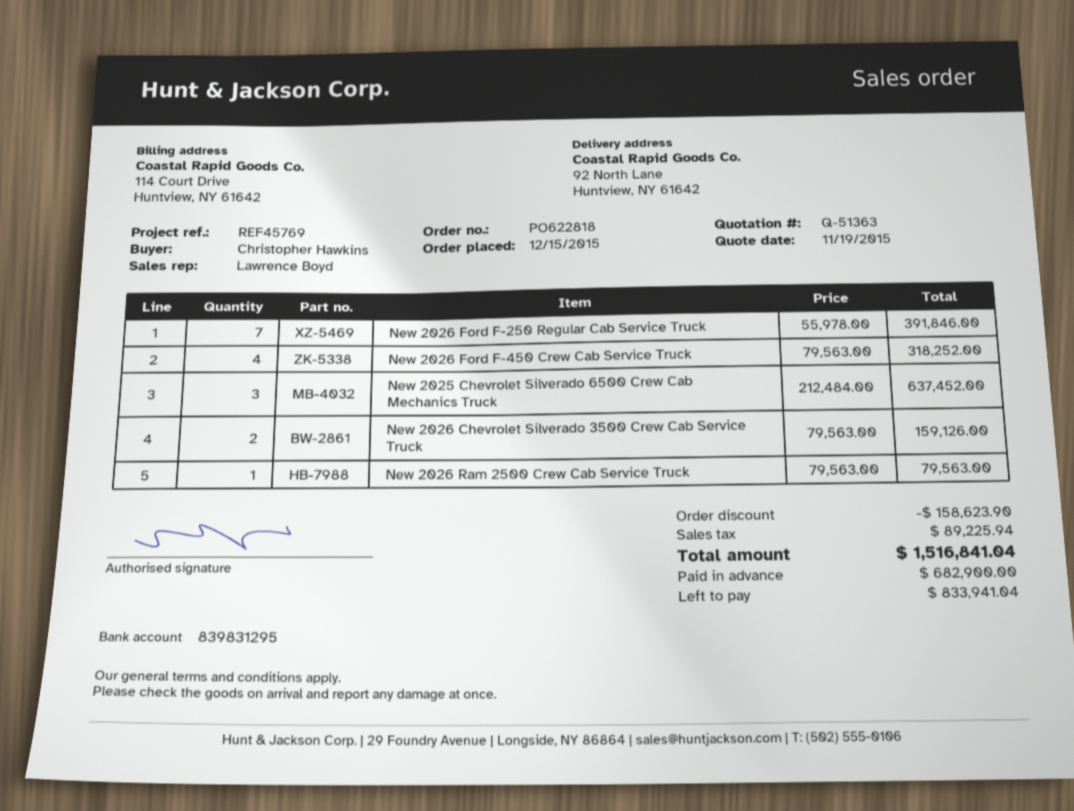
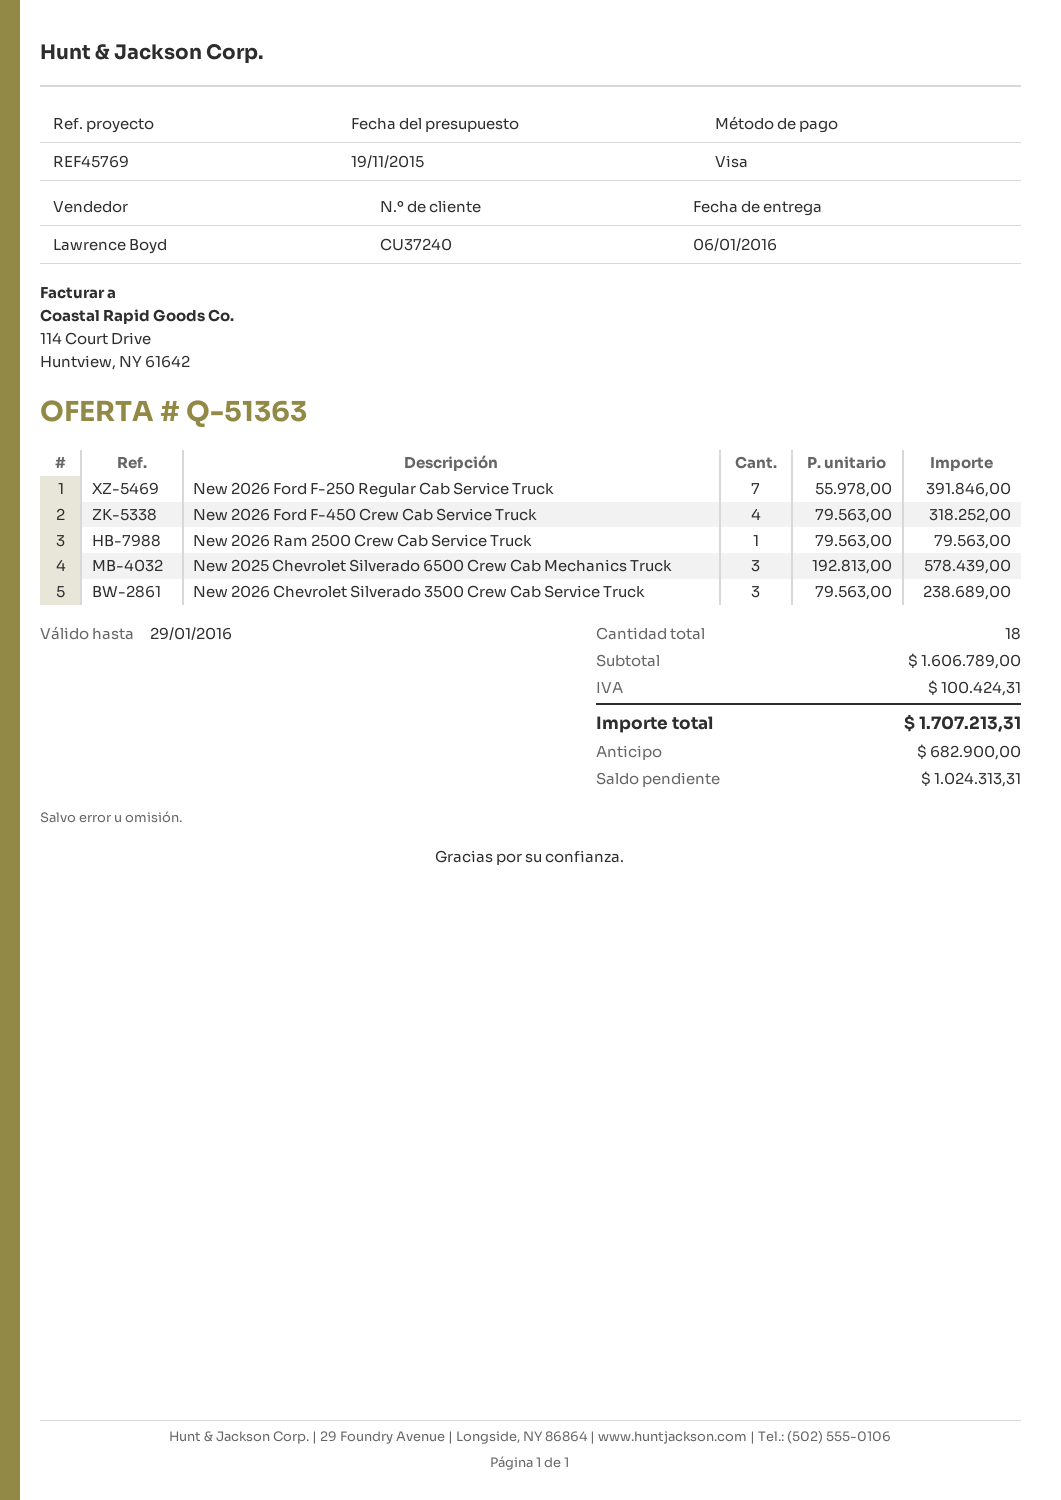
New 2025 Chevrolet Silverado 6500 Crew Cab Mechanics Truck: 3 x 212484.00 = 637452.00 -> 3 x 192813.00 = 578439.00
New 2026 Chevrolet Silverado 3500 Crew Cab Service Truck: 2 x 79563.00 = 159126.00 -> 3 x 79563.00 = 238689.00
discount: 158623.90 -> none
tax: 89225.94 -> 100424.31
total: 1516841.04 -> 1707213.31
balance: 833941.04 -> 1024313.31

